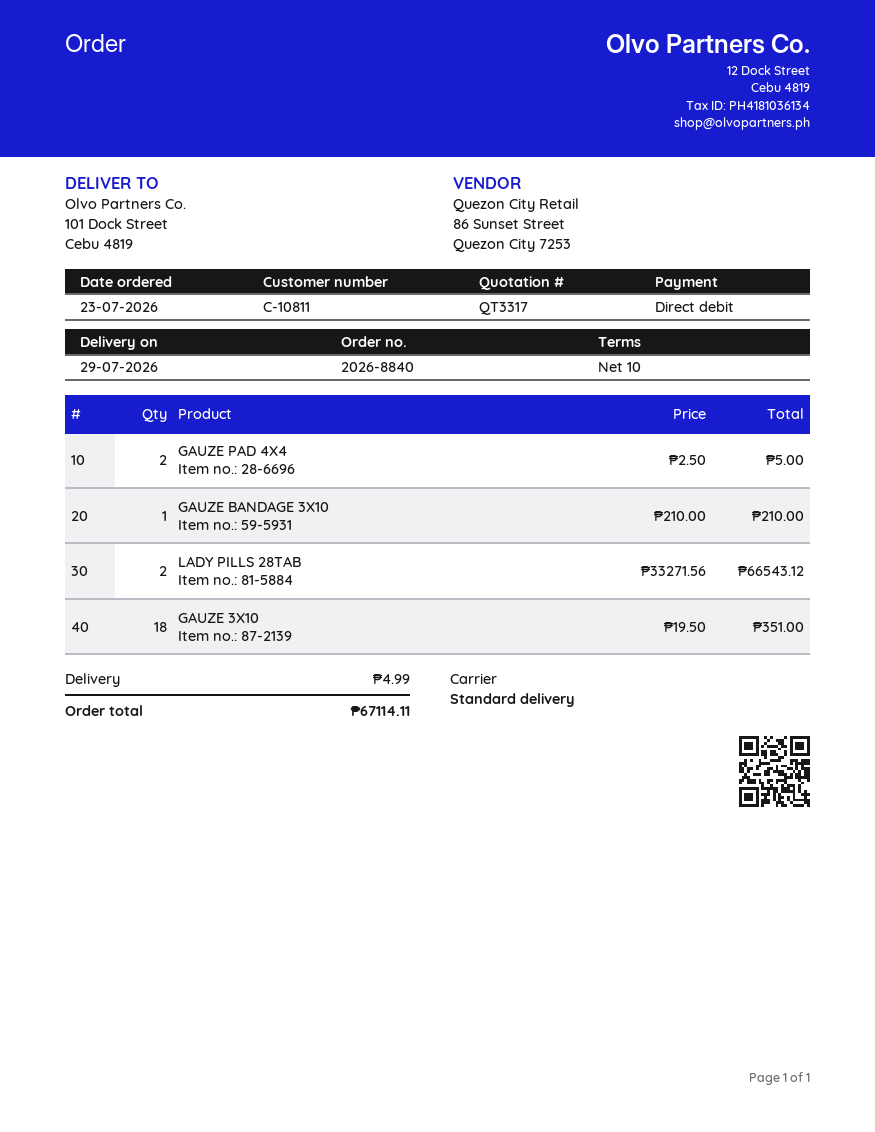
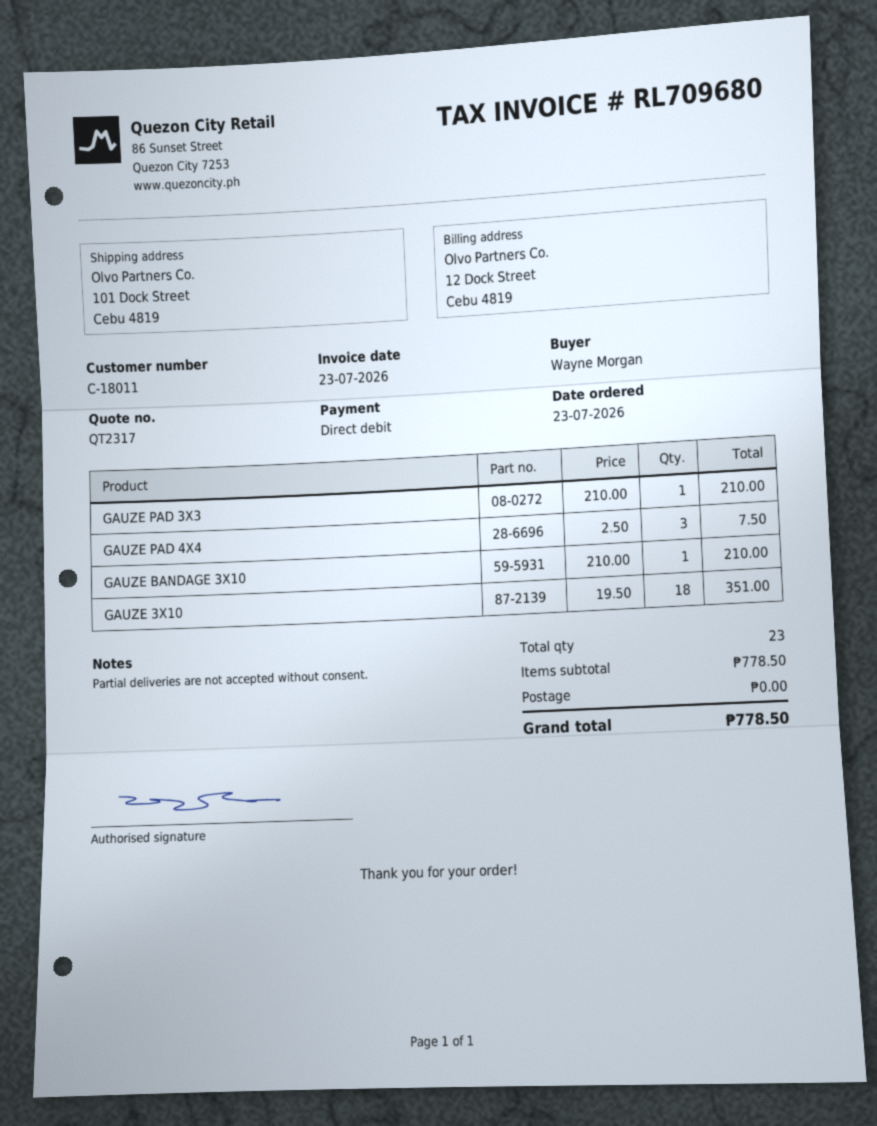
quote number: QT3317 -> QT2317
customer number: C-10811 -> C-18011
GAUZE PAD 4X4: 2 x 2.50 = 5.00 -> 3 x 2.50 = 7.50
LADY PILLS 28TAB: 2 x 33271.56 = 66543.12 -> none
GAUZE PAD 3X3: none -> 1 x 210.00 = 210.00
shipping: 4.99 -> 0.00
total: 67114.11 -> 778.50

